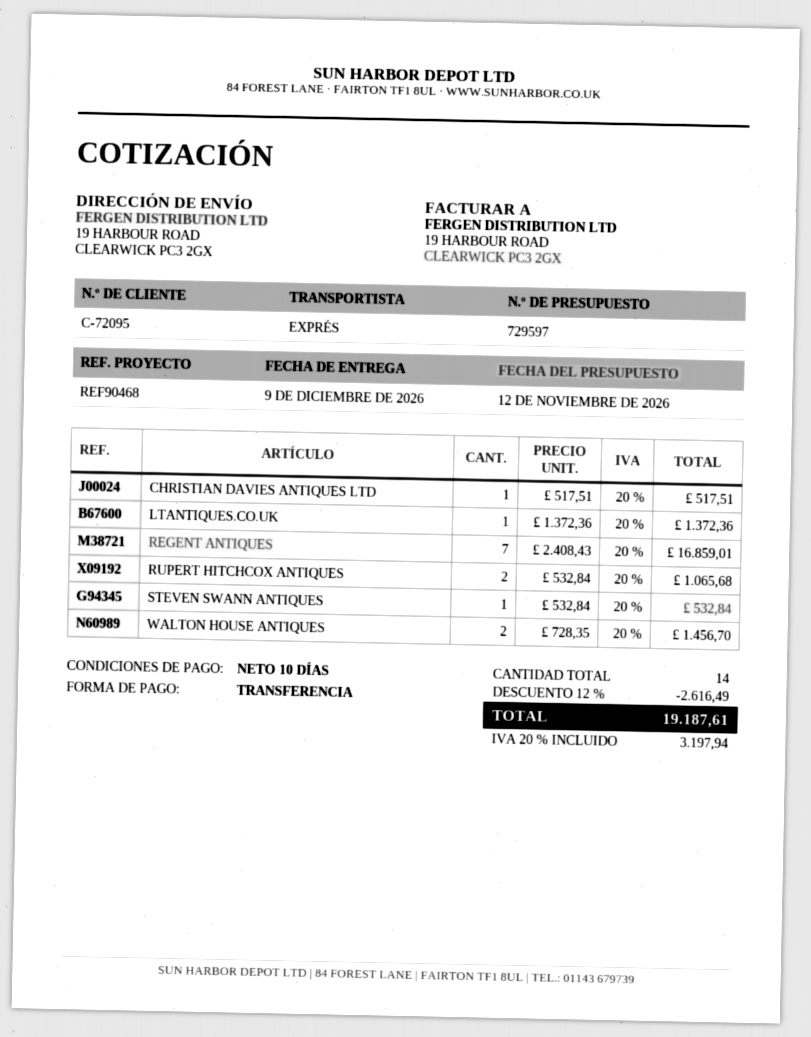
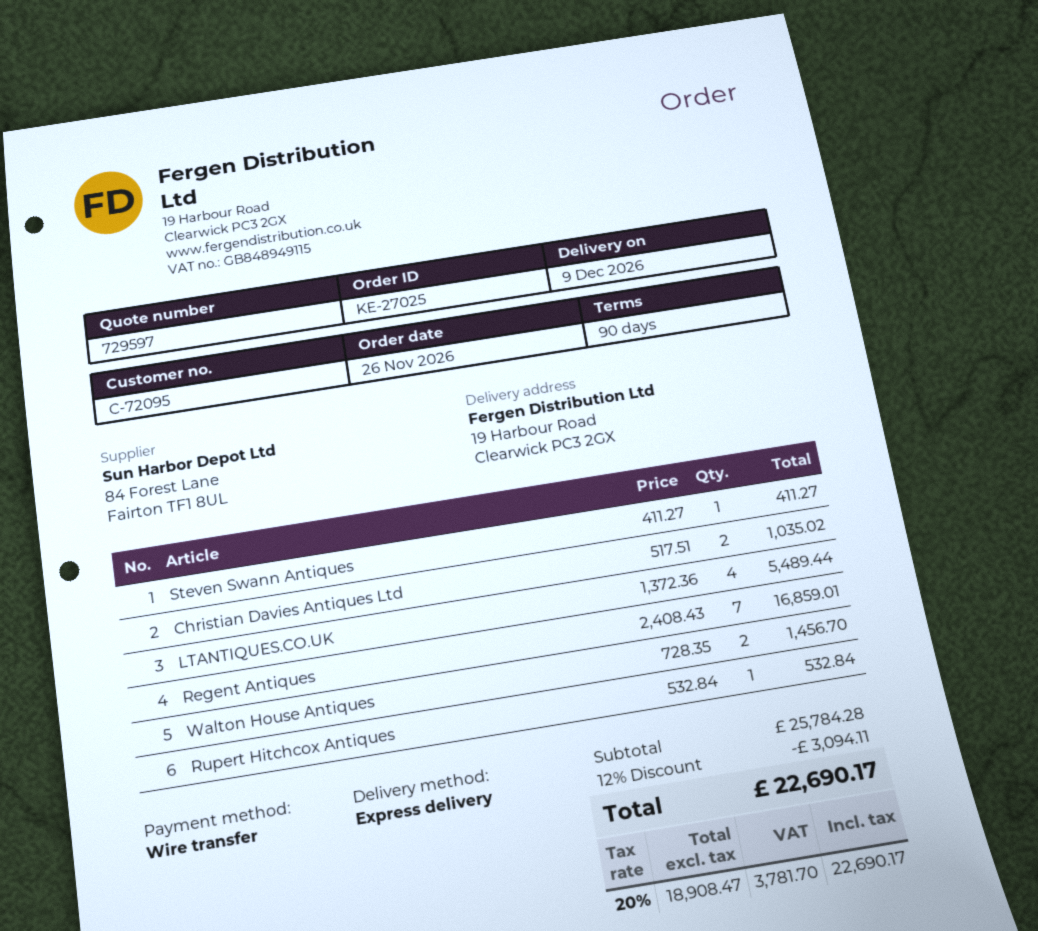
payment terms: 10 days -> 90 days
CHRISTIAN DAVIES ANTIQUES LTD: 1 x 517.51 = 517.51 -> 2 x 517.51 = 1035.02
LTANTIQUES.CO.UK: 1 x 1372.36 = 1372.36 -> 4 x 1372.36 = 5489.44
RUPERT HITCHCOX ANTIQUES: 2 x 532.84 = 1065.68 -> 1 x 532.84 = 532.84
STEVEN SWANN ANTIQUES: 1 x 532.84 = 532.84 -> 1 x 411.27 = 411.27
discount: 12% = 2616.49 -> 12% = 3094.11
tax: 20% = 3197.94 -> 20% = 3781.70
total: 19187.61 -> 22690.17

